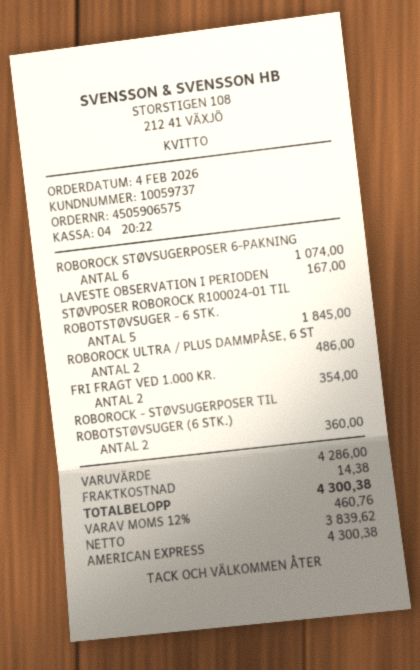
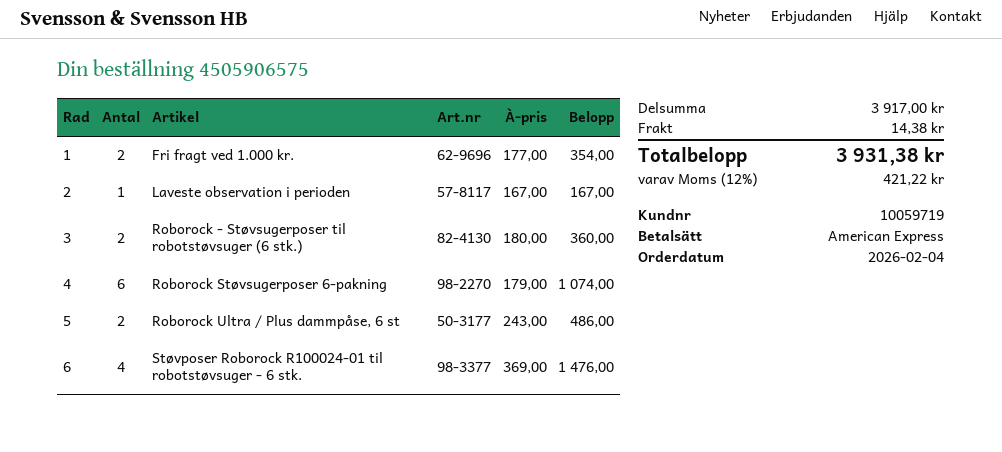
customer number: 10059737 -> 10059719
STØVPOSER ROBOROCK R100024-01 TIL ROBOTSTØVSUGER - 6 STK.: 5 for 1845.00 -> 4 for 1476.00
subtotal: 4286.00 -> 3917.00
tax: 12% = 460.76 -> 12% = 421.22
total: 4300.38 -> 3931.38

